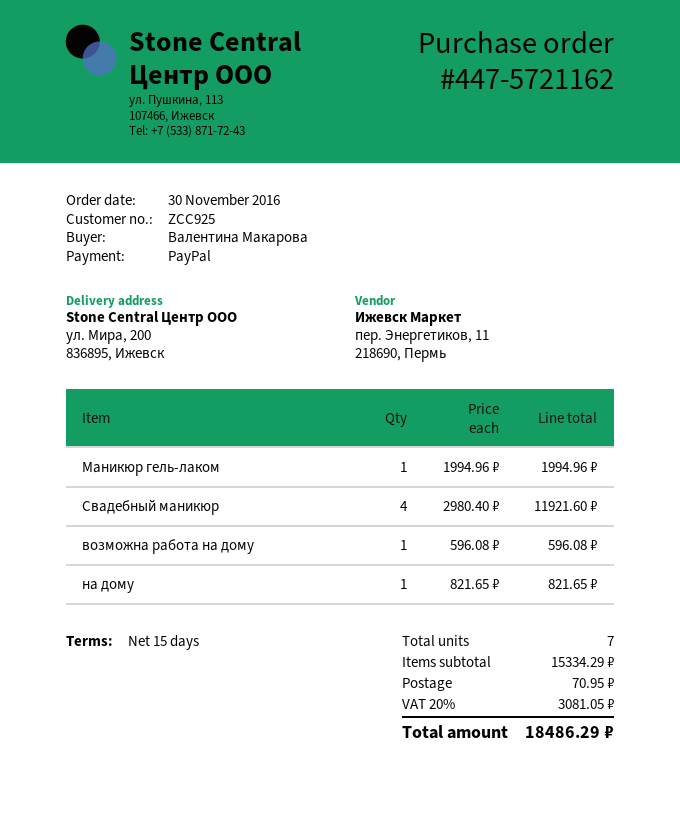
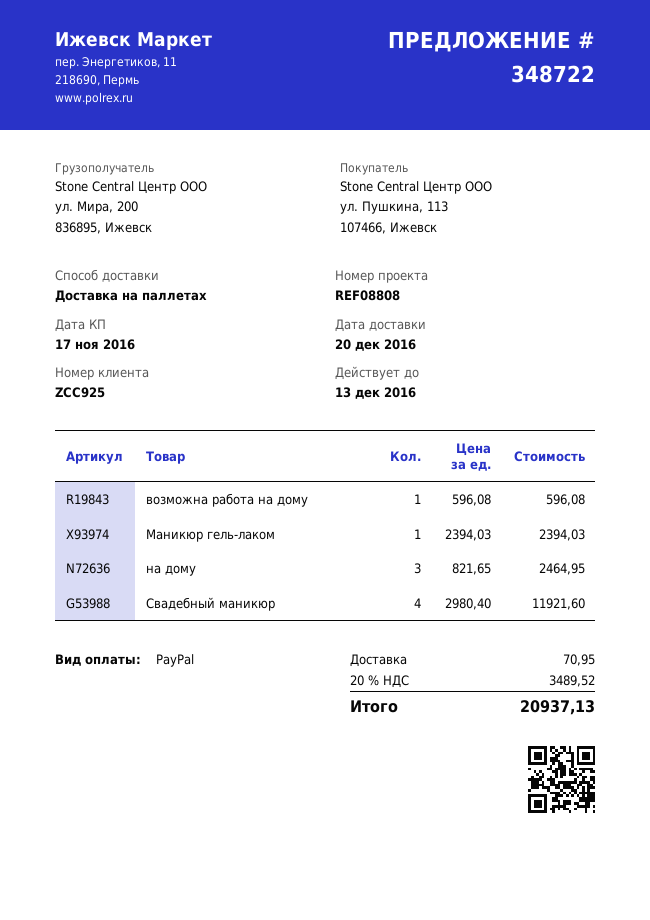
Маникюр гель-лаком: 1 x 1994.96 = 1994.96 -> 1 x 2394.03 = 2394.03
на дому: 1 x 821.65 = 821.65 -> 3 x 821.65 = 2464.95
tax: 20% = 3081.05 -> 20% = 3489.52
total: 18486.29 -> 20937.13

